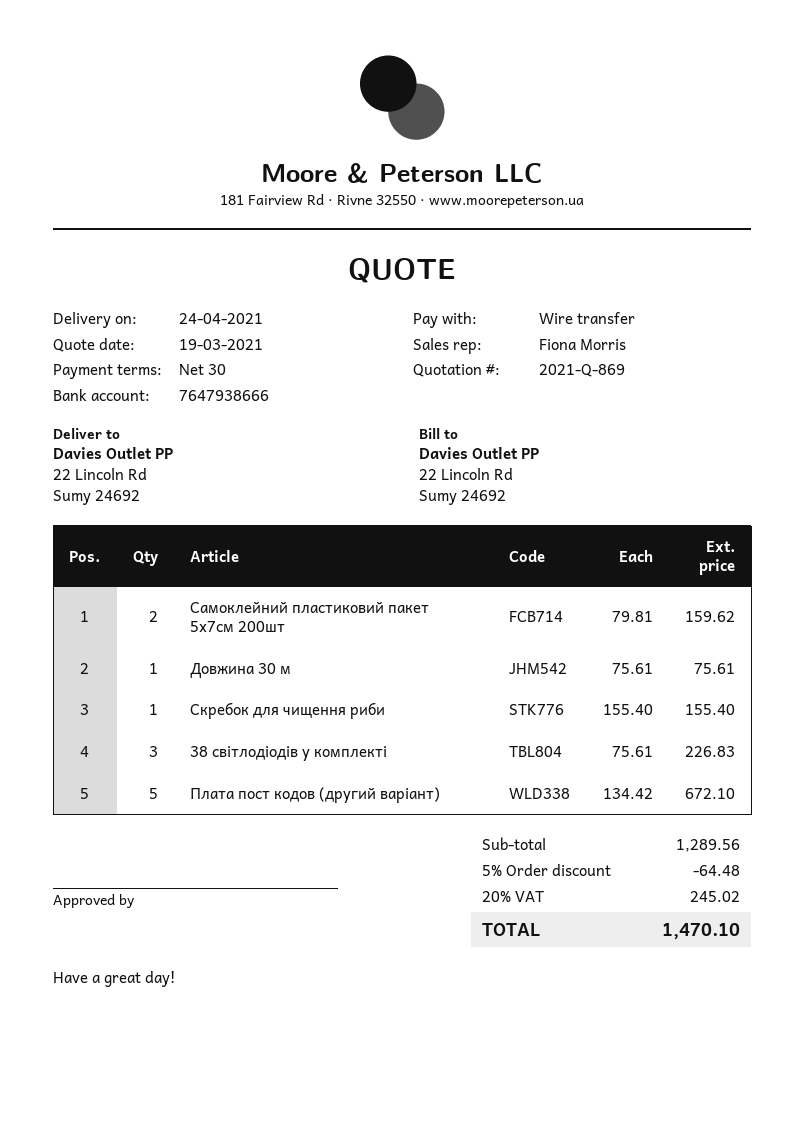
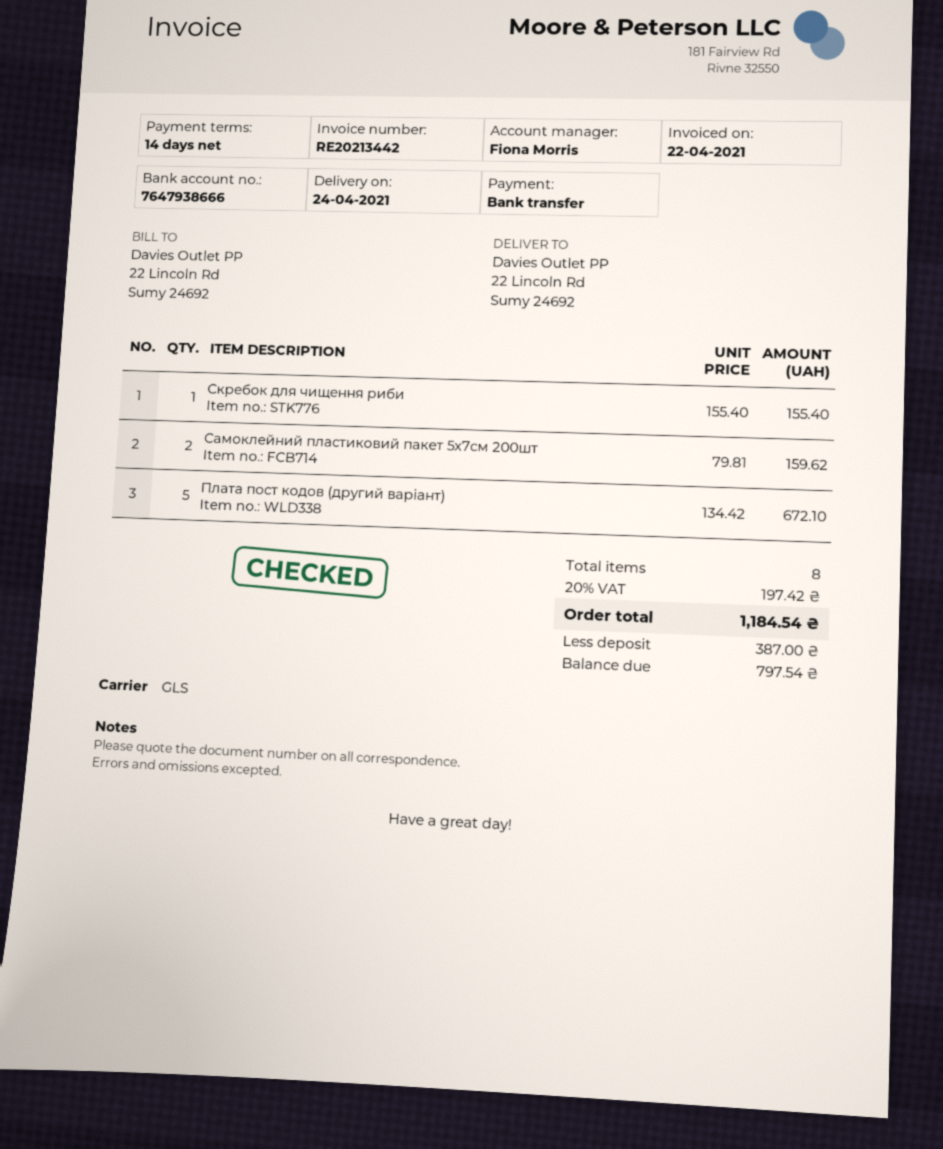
payment terms: 30 days -> 14 days
Довжина 30 м: 1 x 75.61 = 75.61 -> none
38 світлодіодів у комплекті: 3 x 75.61 = 226.83 -> none
discount: 5% = 64.48 -> none
tax: 20% = 245.02 -> 20% = 197.42
total: 1470.10 -> 1184.54

